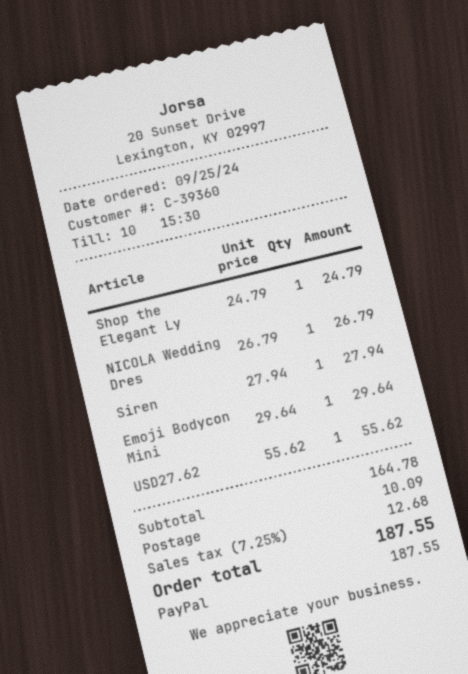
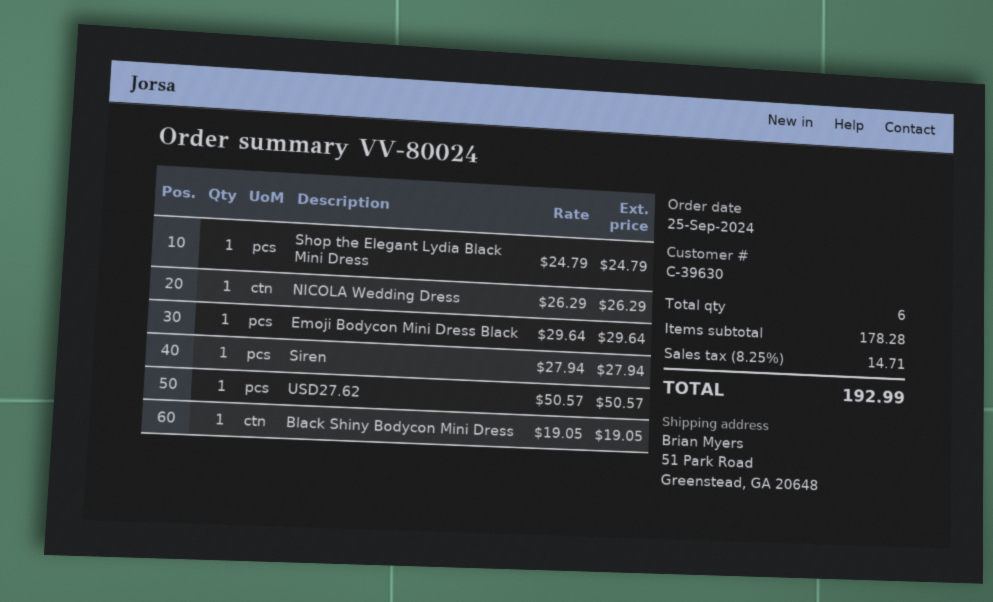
customer number: C-39360 -> C-39630
NICOLA Wedding Dres: 1 x 26.79 = 26.79 -> 1 x 26.29 = 26.29
USD27.62: 1 x 55.62 = 55.62 -> 1 x 50.57 = 50.57
Black Shiny Bodycon Mini Dress: none -> 1 x 19.05 = 19.05
subtotal: 164.78 -> 178.28
shipping: 10.09 -> none
tax: 7.25% = 12.68 -> 8.25% = 14.71
total: 187.55 -> 192.99

